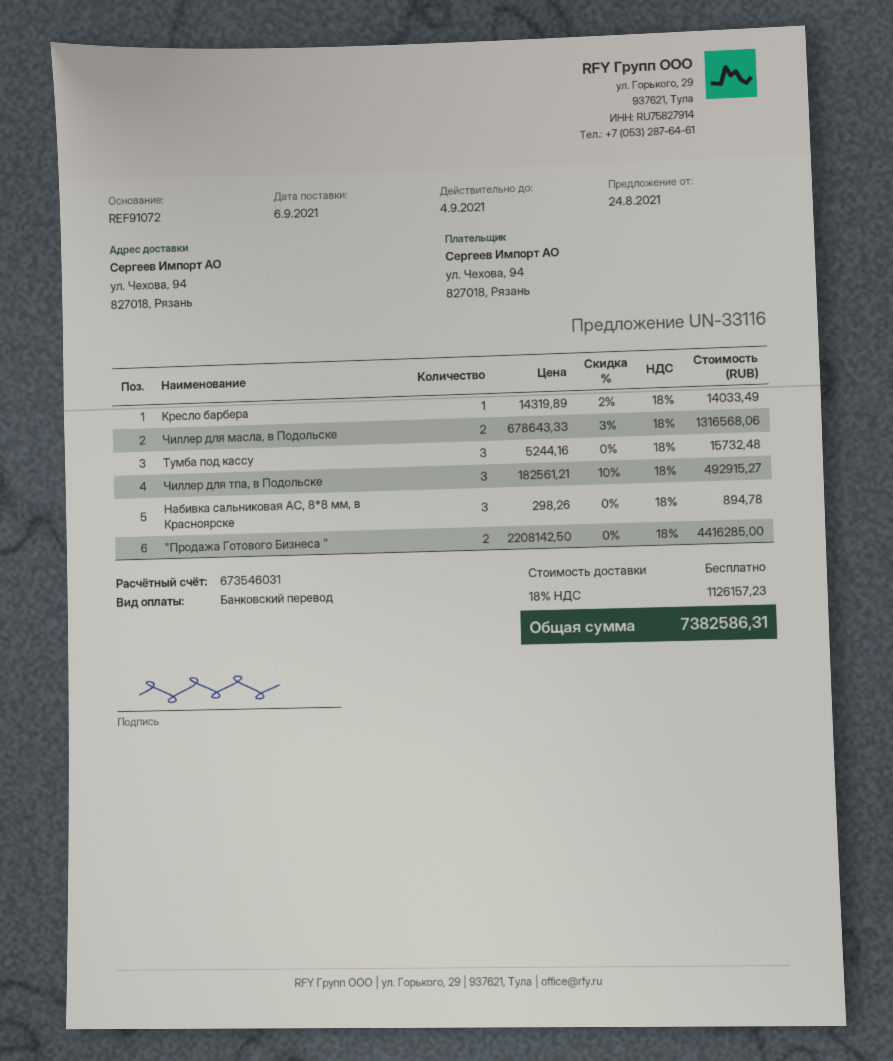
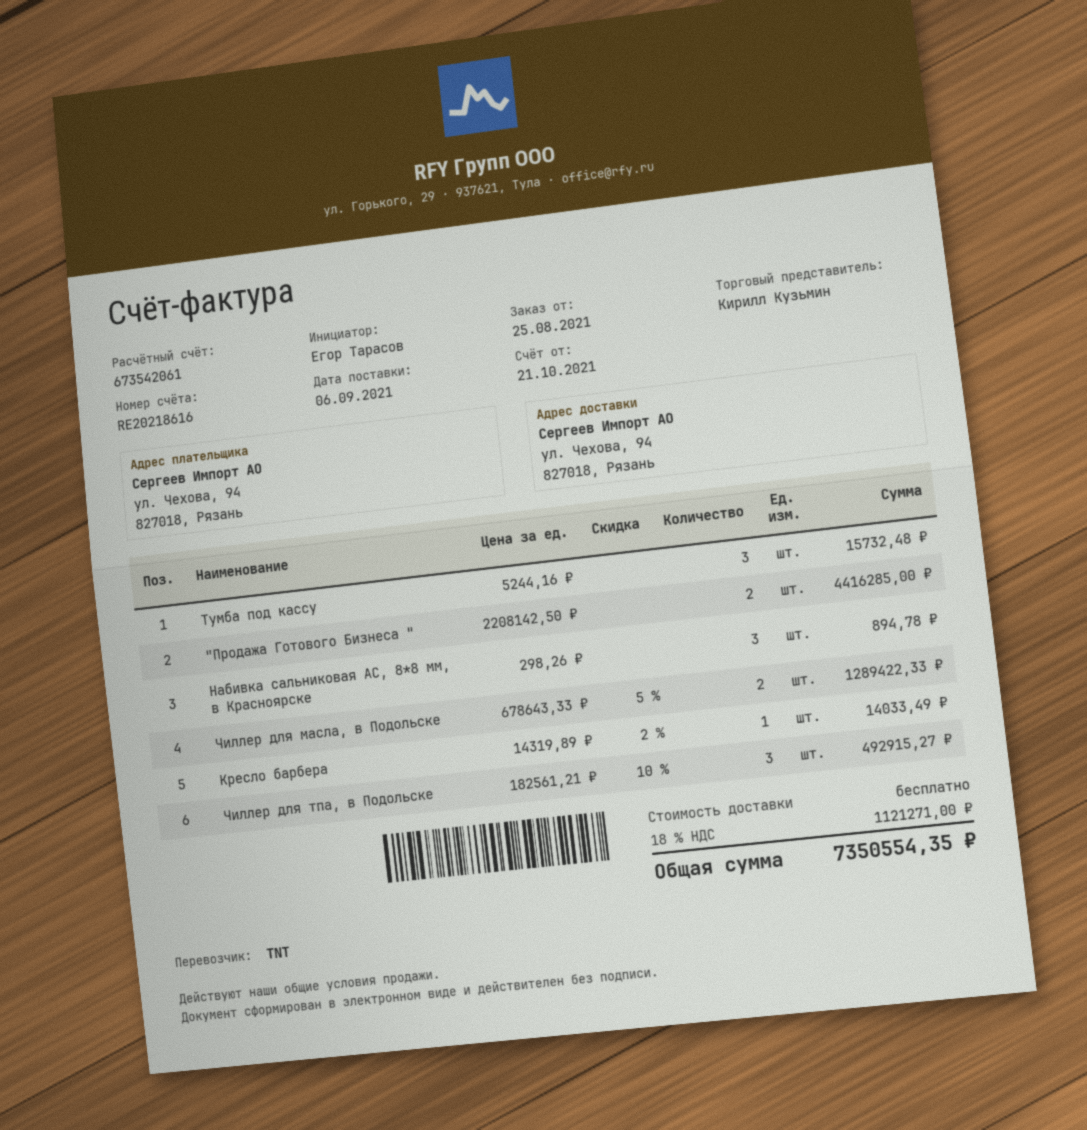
bank account: 673546031 -> 673542061
Чиллер для масла, в Подольске: 2 x 678643.33 - 3% = 1316568.06 -> 2 x 678643.33 - 5% = 1289422.33
tax: 18% = 1126157.23 -> 18% = 1121271.00
total: 7382586.31 -> 7350554.35

